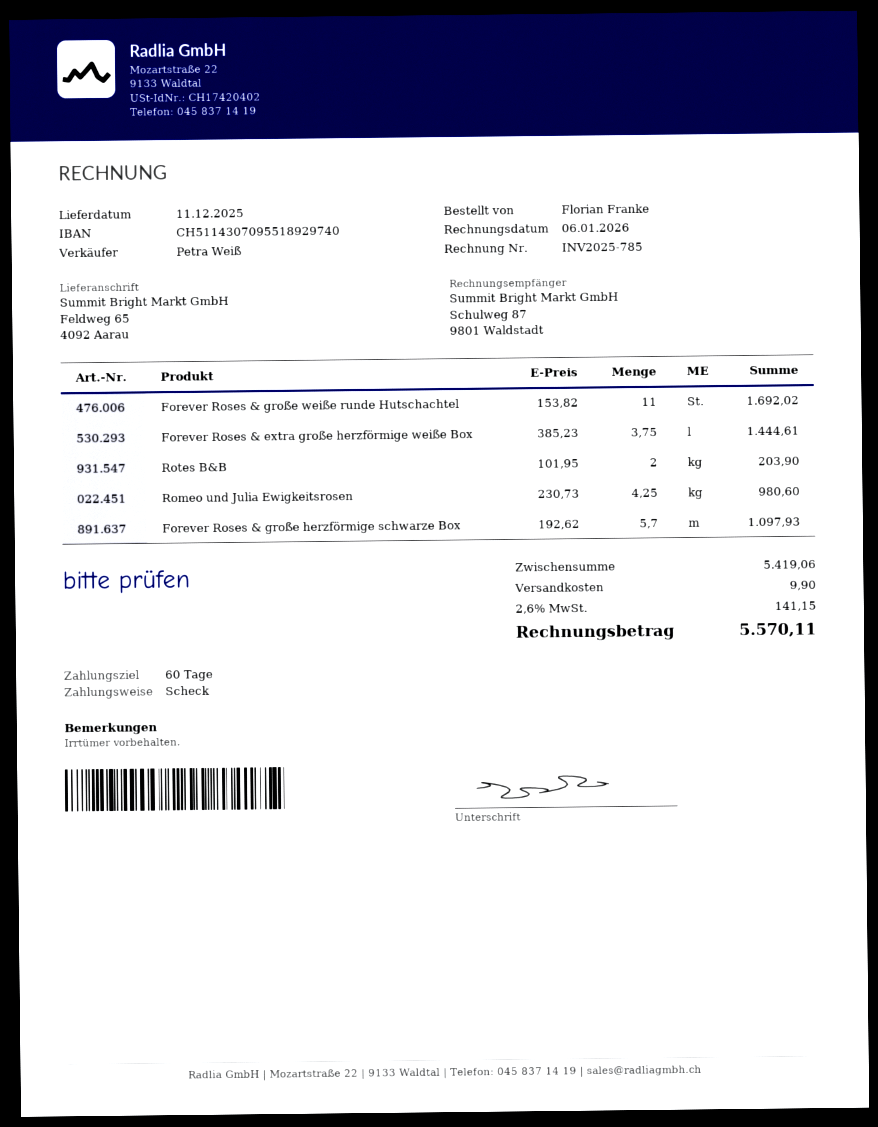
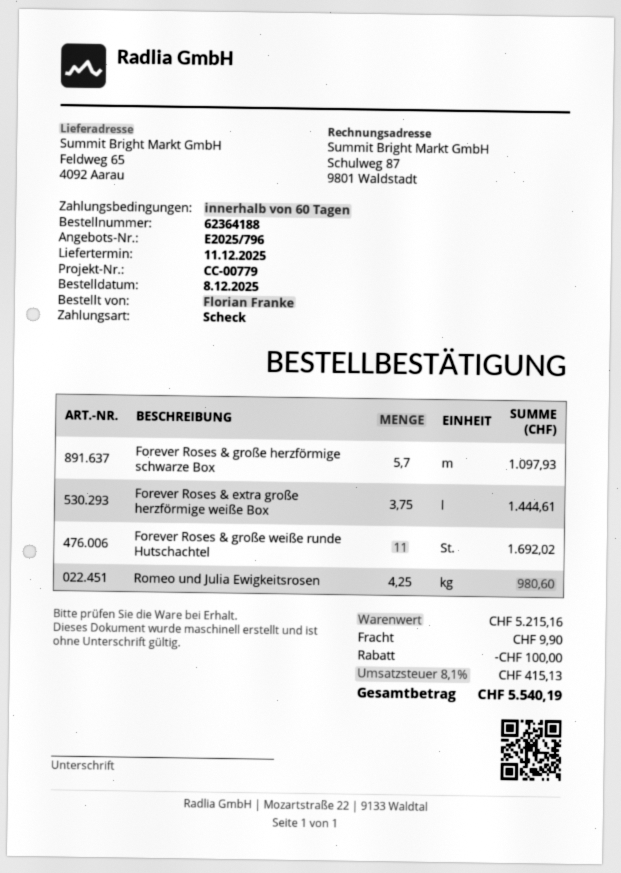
Rotes B&B: 2 for 203.90 -> none
subtotal: 5419.06 -> 5215.16
discount: none -> 100.00
tax: 2.6% = 141.15 -> 8.1% = 415.13
total: 5570.11 -> 5540.19

